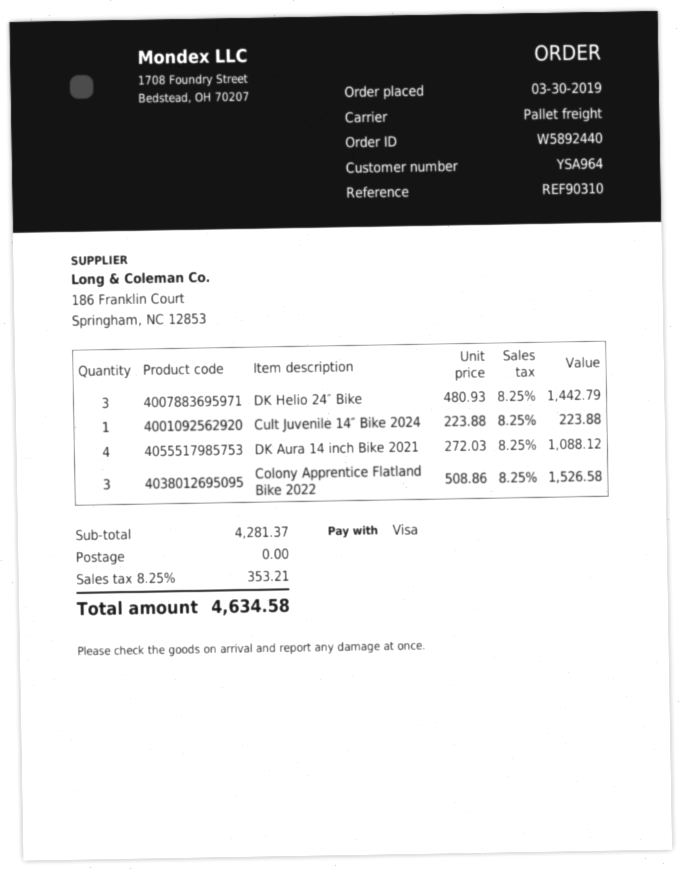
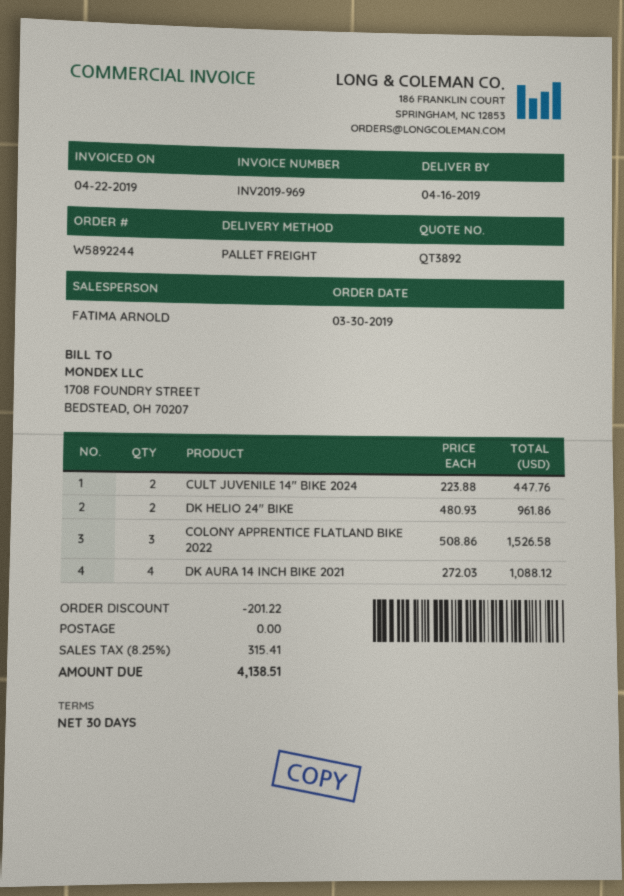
order number: W5892440 -> W5892244
DK Helio 24″ Bike: 3 x 480.93 = 1442.79 -> 2 x 480.93 = 961.86
Cult Juvenile 14″ Bike 2024: 1 x 223.88 = 223.88 -> 2 x 223.88 = 447.76
discount: none -> 201.22
tax: 8.25% = 353.21 -> 8.25% = 315.41
total: 4634.58 -> 4138.51

